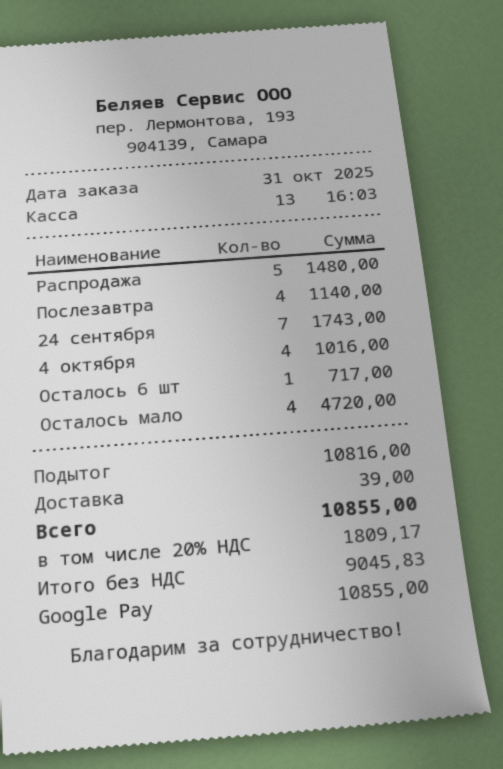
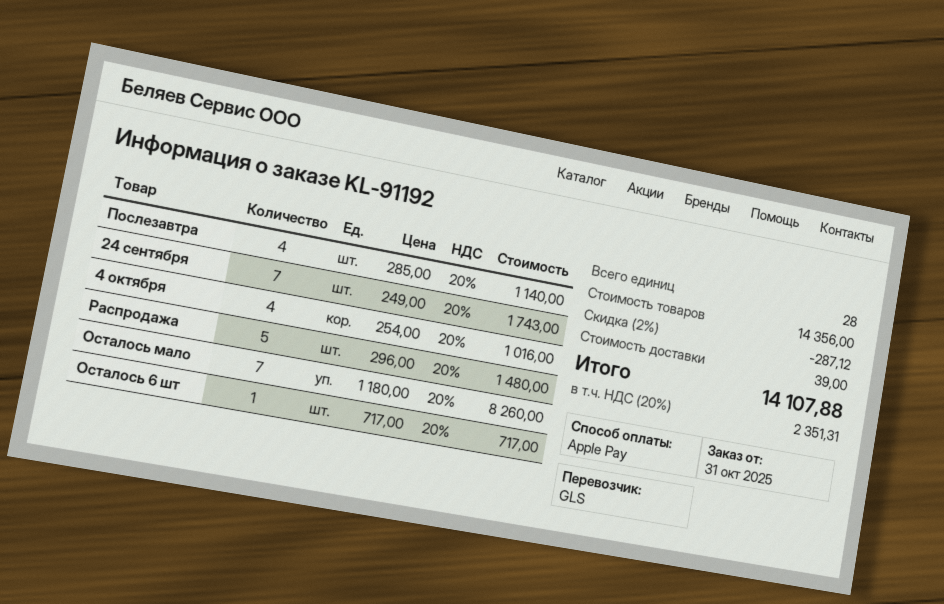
payment method: Google Pay -> Apple Pay
Осталось мало: 4 for 4720.00 -> 7 for 8260.00
subtotal: 10816.00 -> 14356.00
discount: none -> 2% = 287.12
tax: 20% = 1809.17 -> 20% = 2351.31
total: 10855.00 -> 14107.88

